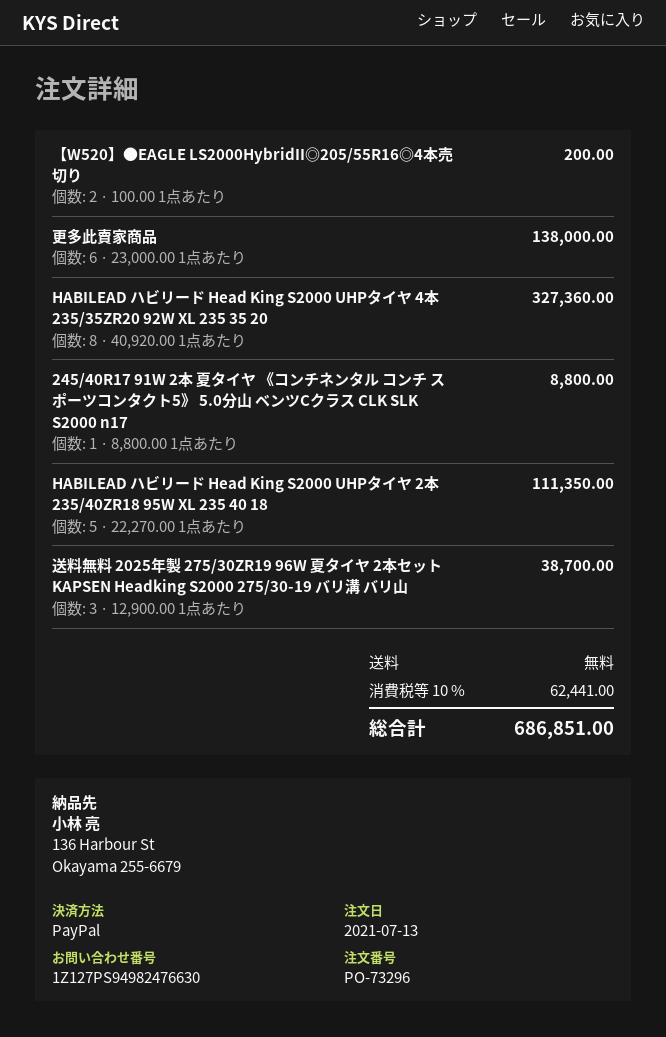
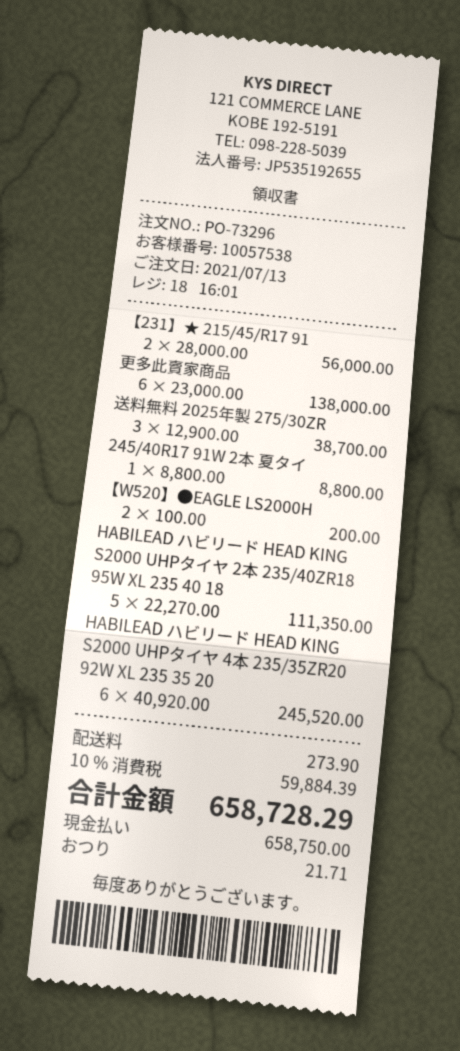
payment method: PayPal -> cash
HABILEAD ハビリード Head King S2000 UHPタイヤ 4本 235/35ZR20 92W XL 235 35 20: 8 x 40920.00 = 327360.00 -> 6 x 40920.00 = 245520.00
【231】★ 215/45/R17 91: none -> 2 x 28000.00 = 56000.00
shipping: 0.00 -> 273.90
tax: 10% = 62441.00 -> 10% = 59884.39
total: 686851.00 -> 658728.29

